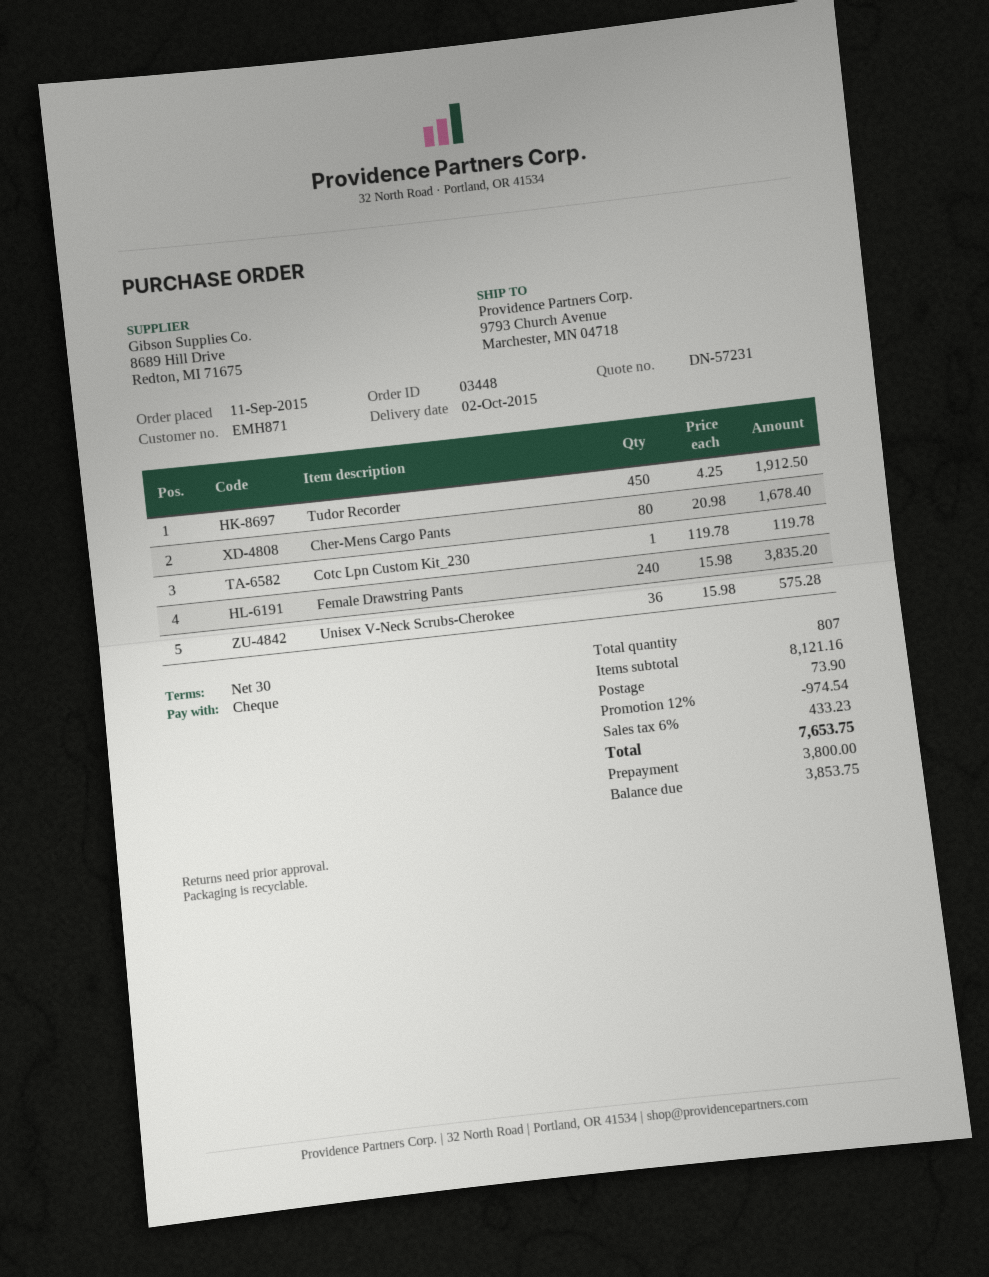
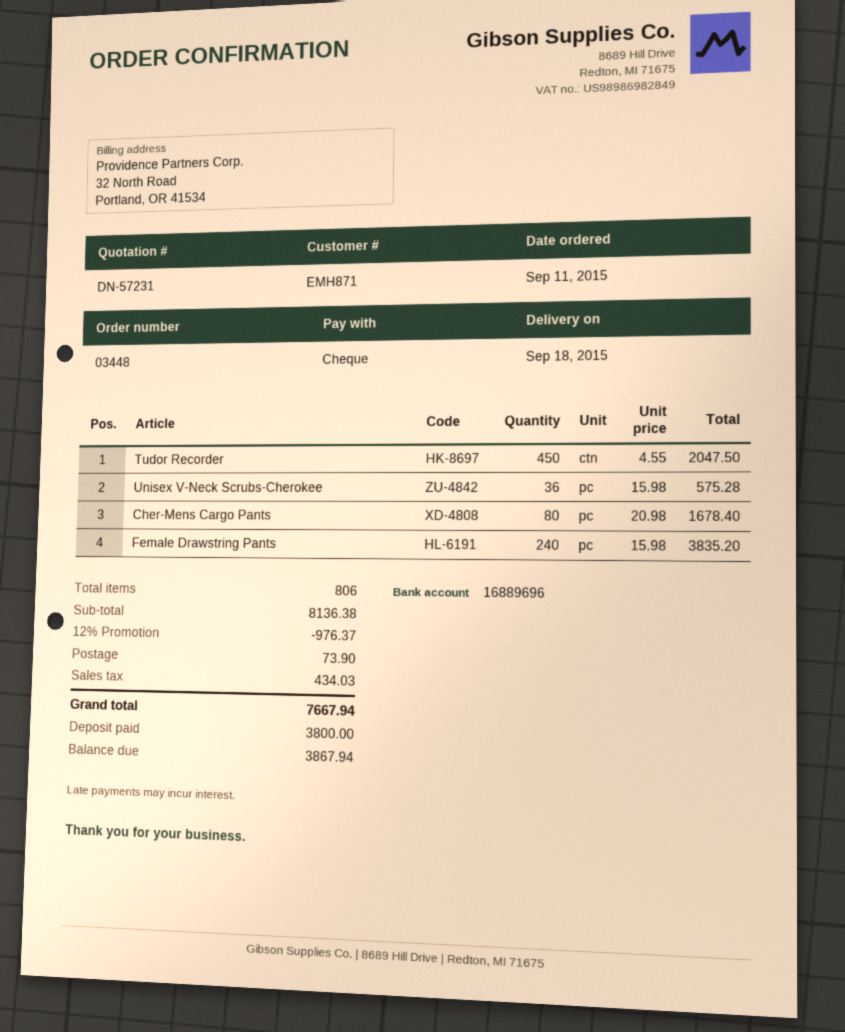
delivery date: 2015-10-02 -> 2015-09-18
Tudor Recorder: 450 x 4.25 = 1912.50 -> 450 x 4.55 = 2047.50
Cotc Lpn Custom Kit_230: 1 x 119.78 = 119.78 -> none
total quantity: 807 -> 806
subtotal: 8121.16 -> 8136.38
discount: 12% = 974.54 -> 12% = 976.37
tax: 433.23 -> 434.03
total: 7653.75 -> 7667.94
balance: 3853.75 -> 3867.94

